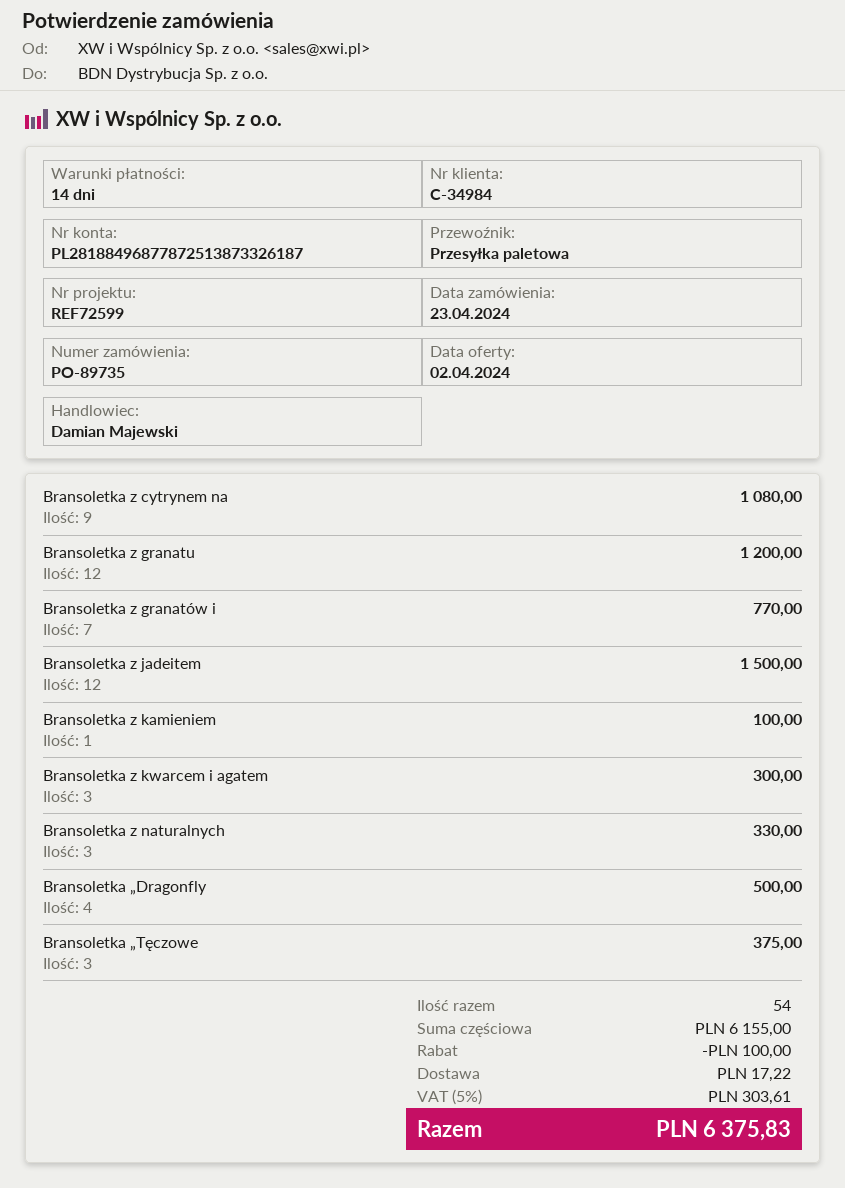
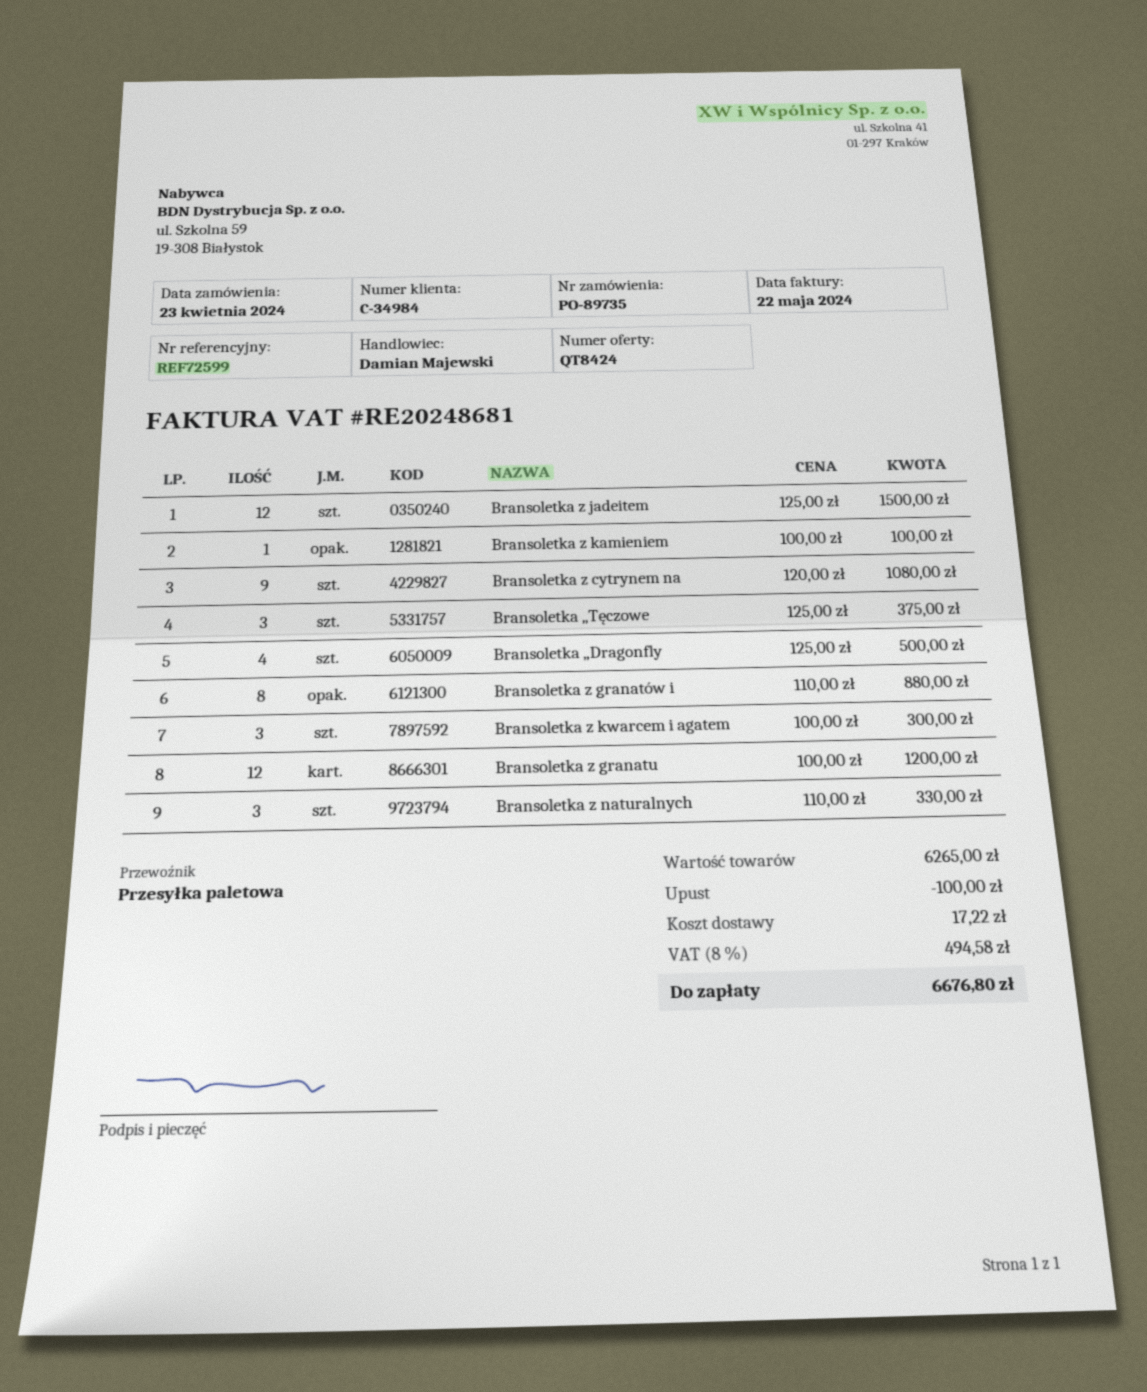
Bransoletka z granatów i: 7 for 770.00 -> 8 for 880.00
subtotal: 6155.00 -> 6265.00
tax: 5% = 303.61 -> 8% = 494.58
total: 6375.83 -> 6676.80

